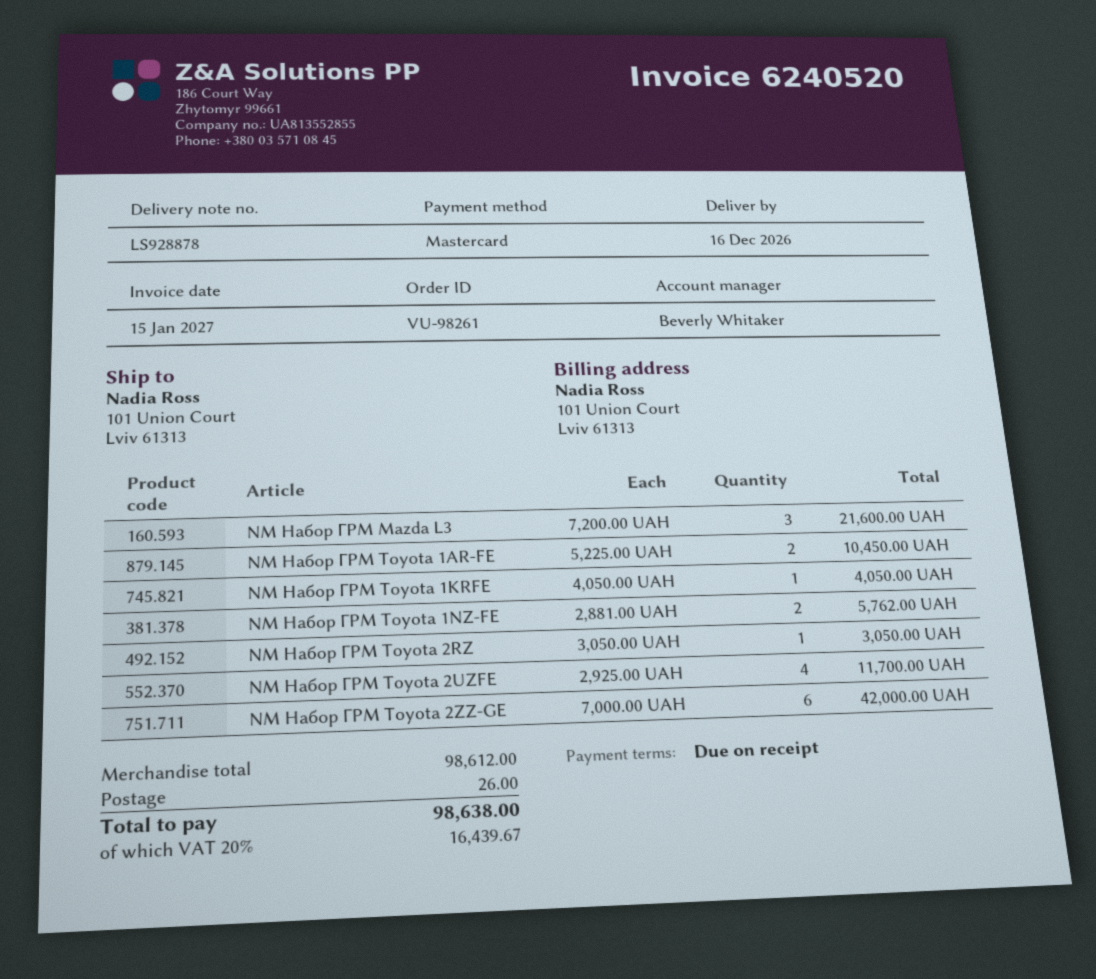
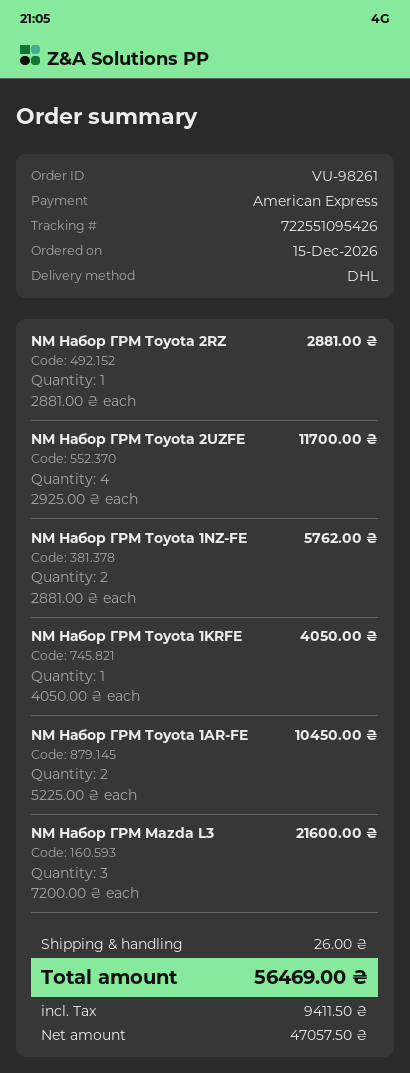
payment method: Mastercard -> American Express
NM Набор ГРМ Toyota 2RZ: 1 x 3050.00 = 3050.00 -> 1 x 2881.00 = 2881.00
NM Набор ГРМ Toyota 2ZZ-GE: 6 x 7000.00 = 42000.00 -> none
tax: 16439.67 -> 9411.50
total: 98638.00 -> 56469.00

